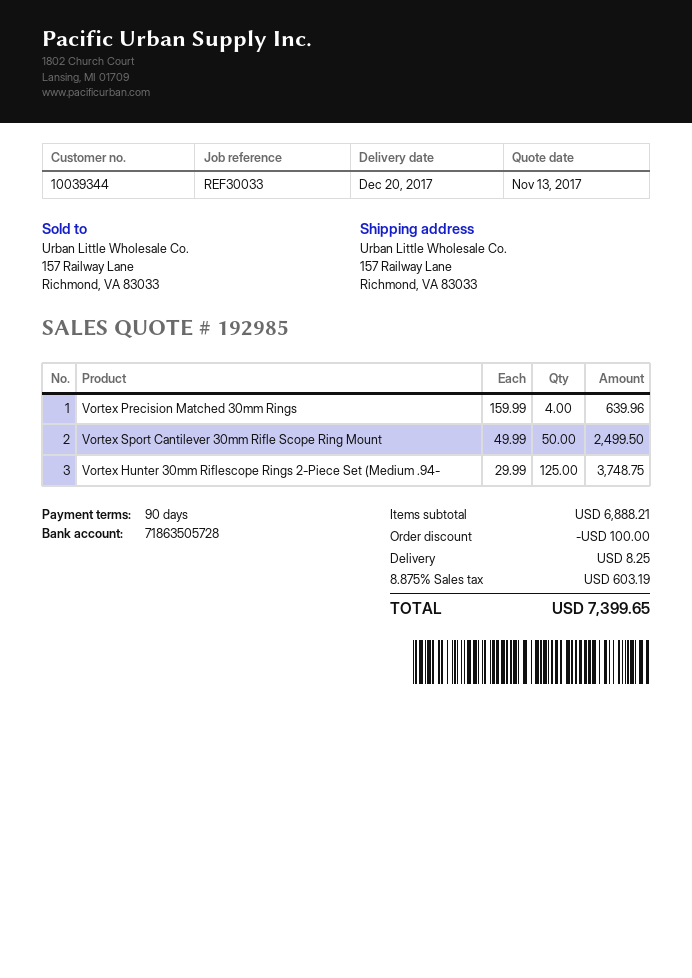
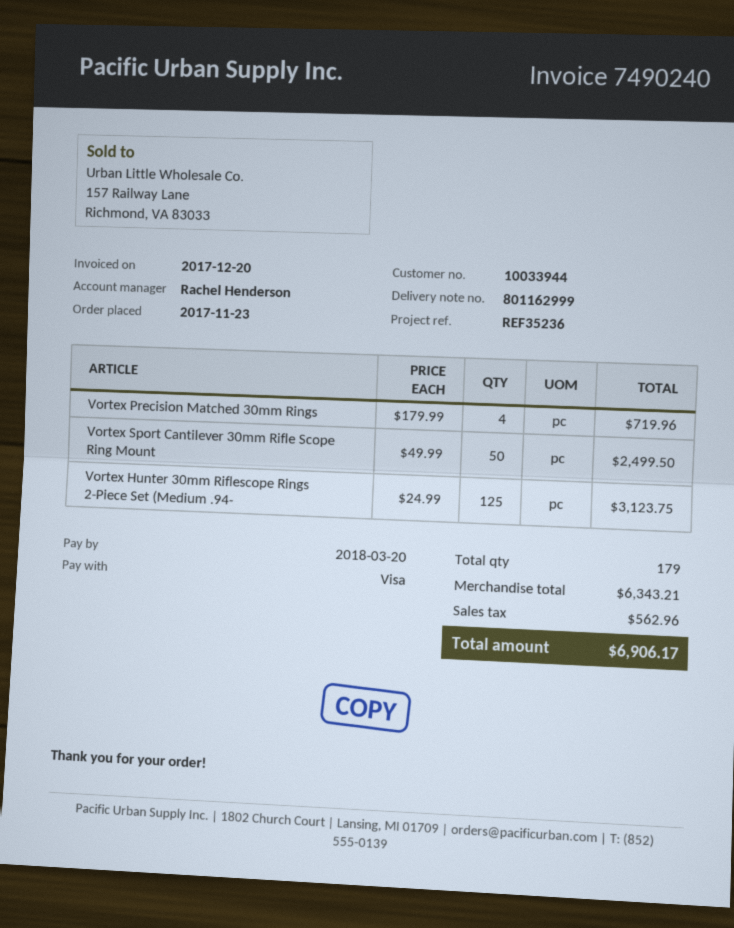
customer number: 10039344 -> 10033944
reference: REF30033 -> REF35236
Vortex Precision Matched 30mm Rings: 4 x 159.99 = 639.96 -> 4 x 179.99 = 719.96
Vortex Hunter 30mm Riflescope Rings 2-Piece Set (Medium .94-: 125 x 29.99 = 3748.75 -> 125 x 24.99 = 3123.75
subtotal: 6888.21 -> 6343.21
discount: 100.00 -> none
shipping: 8.25 -> none
tax: 603.19 -> 562.96
total: 7399.65 -> 6906.17

